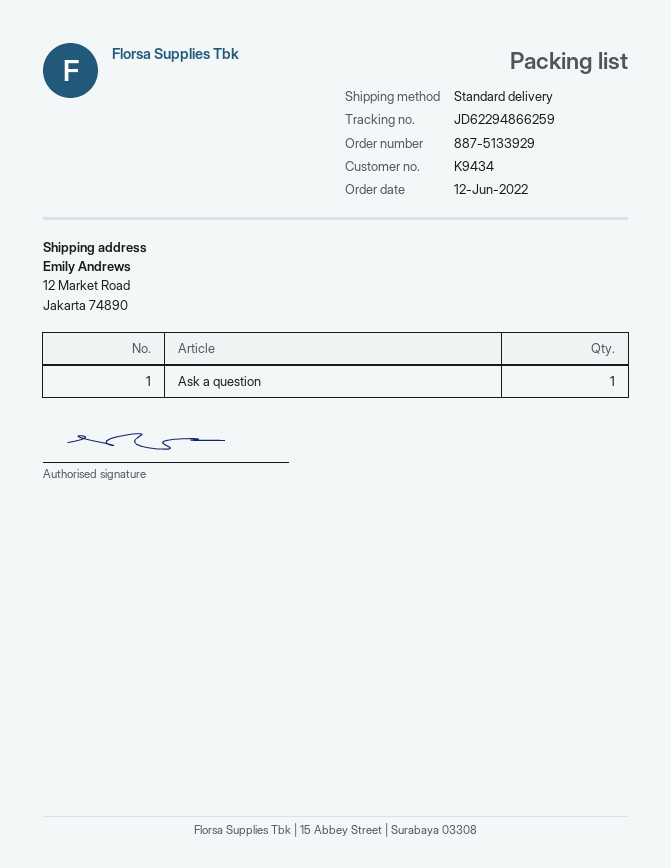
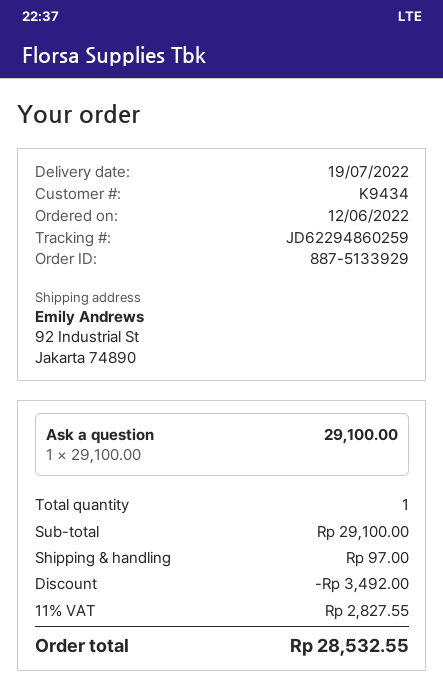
tracking number: JD62294866259 -> JD62294860259
ship to: 12 Market Road, Jakarta 74890 -> 92 Industrial St, Jakarta 74890

